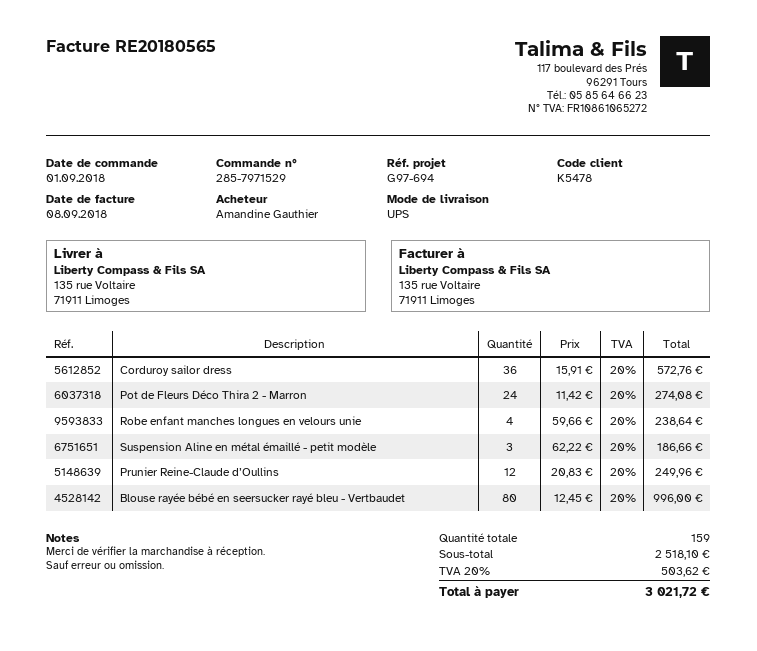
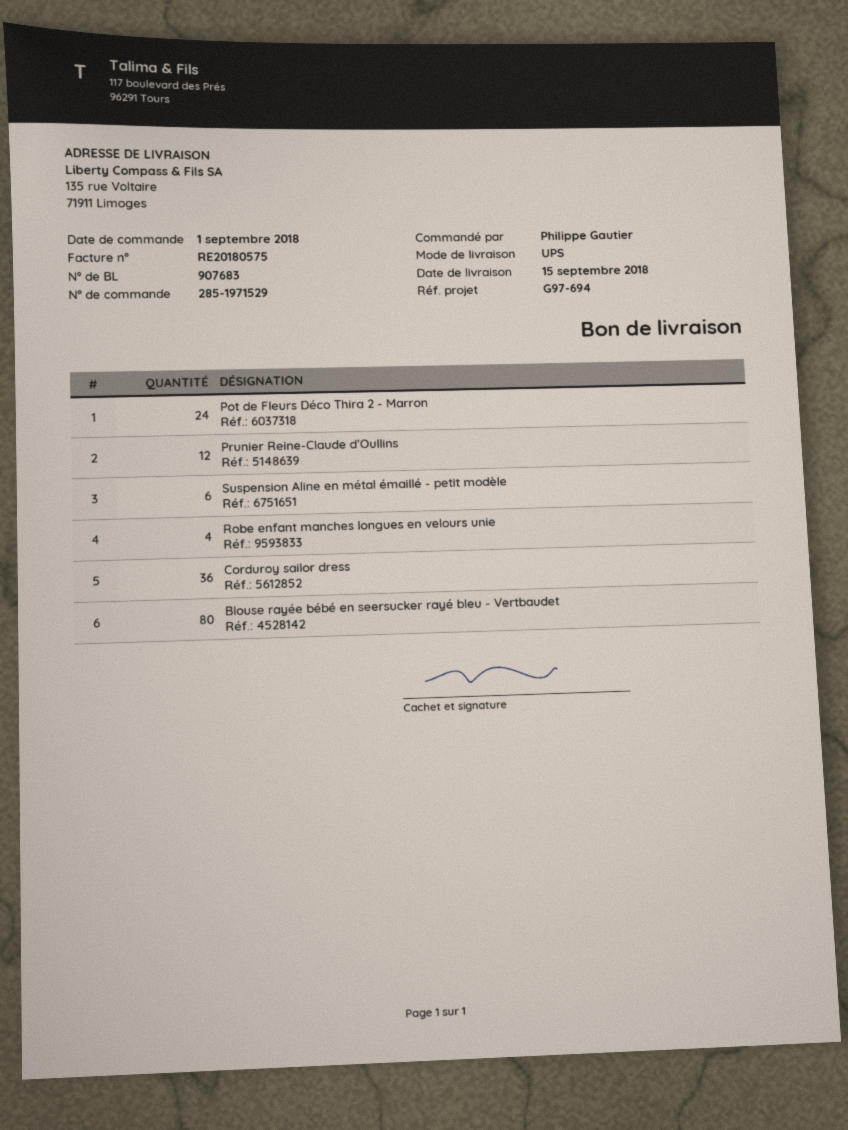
order number: 285-7971529 -> 285-1971529
invoice number: RE20180565 -> RE20180575
ordered by: Amandine Gauthier -> Philippe Gautier
Suspension Aline en métal émaillé - petit modèle: 3 -> 6

